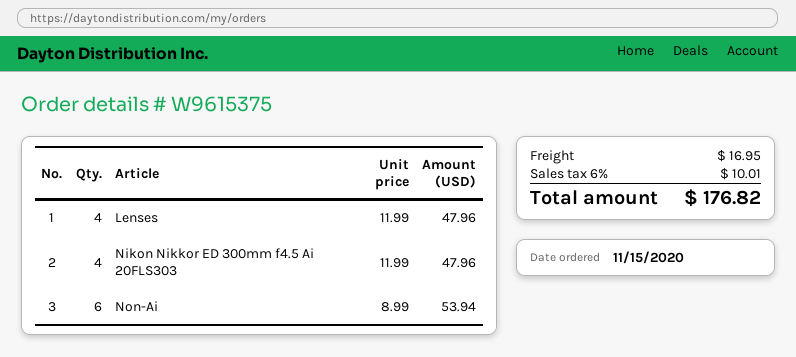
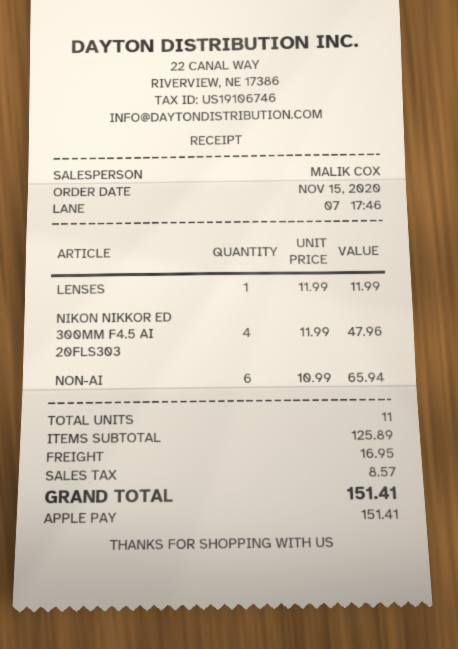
Lenses: 4 x 11.99 = 47.96 -> 1 x 11.99 = 11.99
Non-Ai: 6 x 8.99 = 53.94 -> 6 x 10.99 = 65.94
tax: 10.01 -> 8.57
total: 176.82 -> 151.41

